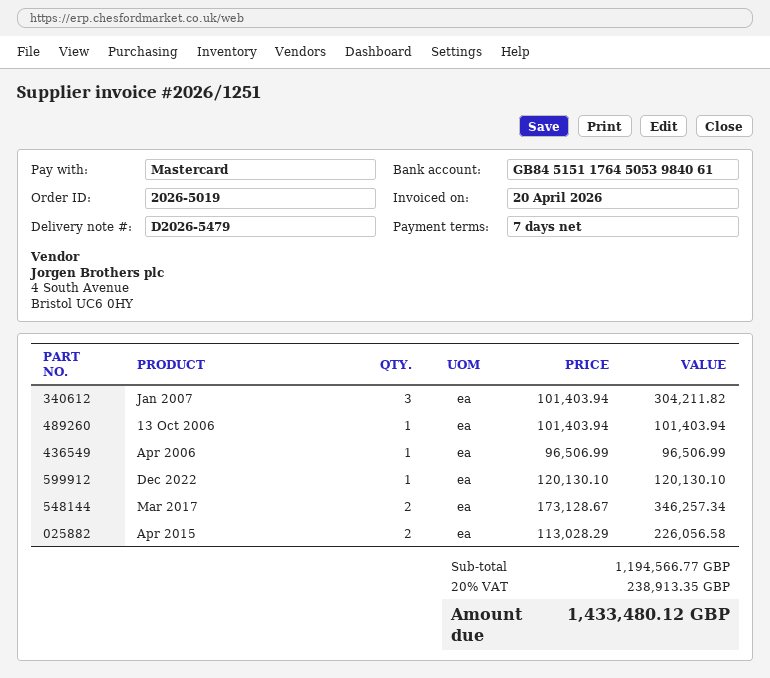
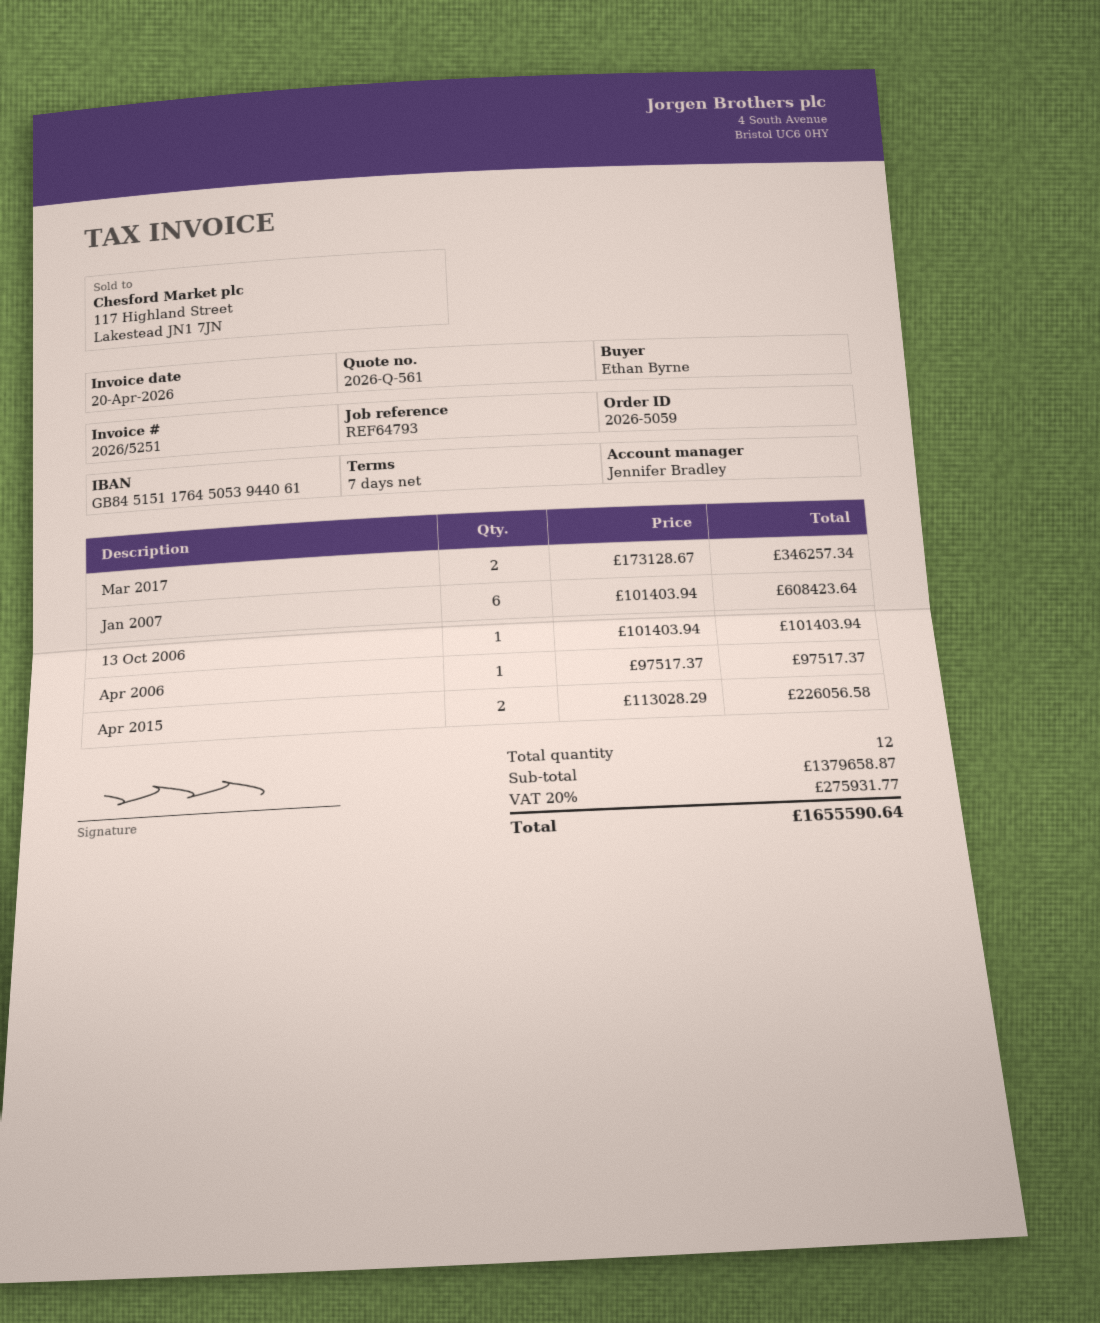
order number: 2026-5019 -> 2026-5059
invoice number: 2026/1251 -> 2026/5251
bank account: GB84515117645053984061 -> GB84515117645053944061
Jan 2007: 3 x 101403.94 = 304211.82 -> 6 x 101403.94 = 608423.64
Apr 2006: 1 x 96506.99 = 96506.99 -> 1 x 97517.37 = 97517.37
Dec 2022: 1 x 120130.10 = 120130.10 -> none
subtotal: 1194566.77 -> 1379658.87
tax: 20% = 238913.35 -> 20% = 275931.77
total: 1433480.12 -> 1655590.64

